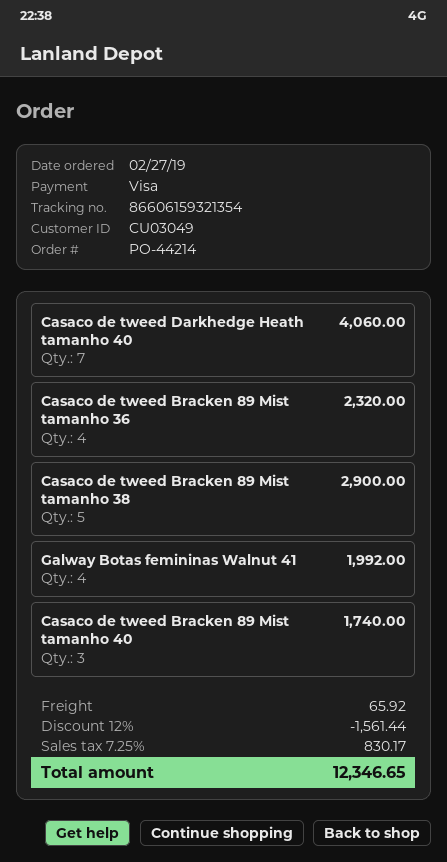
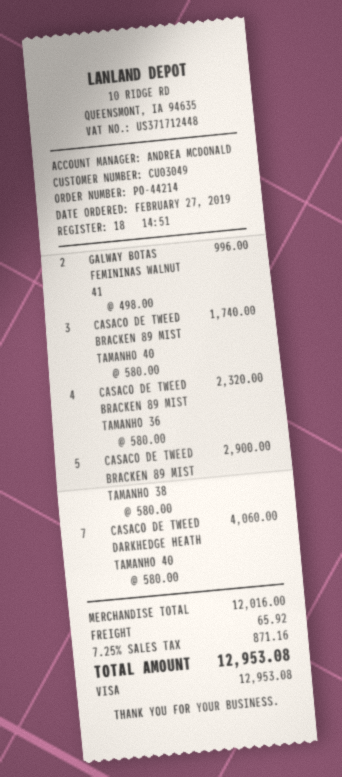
Galway Botas femininas Walnut 41: 4 for 1992.00 -> 2 for 996.00
discount: 12% = 1561.44 -> none
tax: 7.25% = 830.17 -> 7.25% = 871.16
total: 12346.65 -> 12953.08

